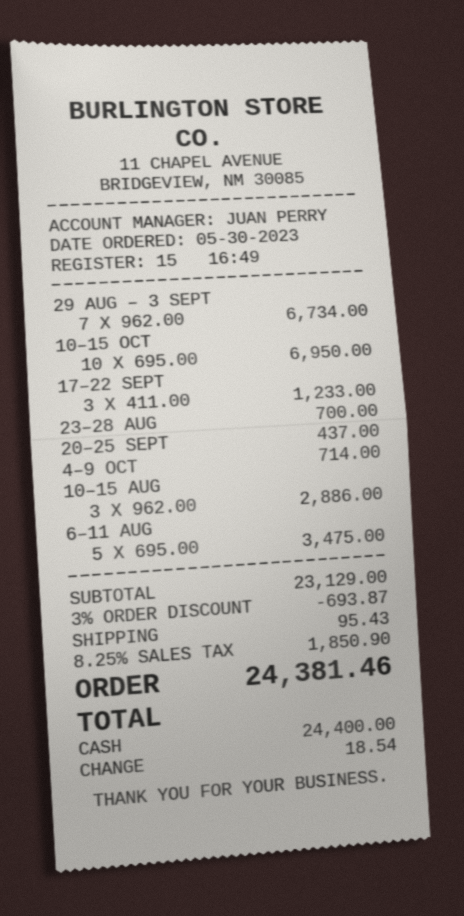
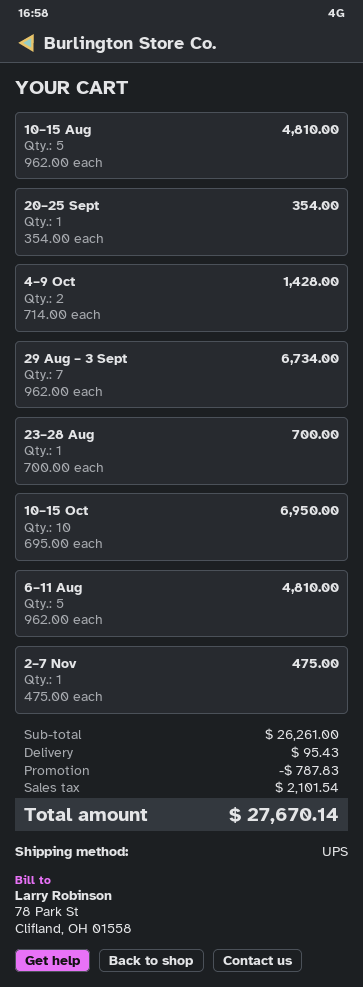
17–22 SEPT: 3 x 411.00 = 1233.00 -> none
20–25 SEPT: 1 x 437.00 = 437.00 -> 1 x 354.00 = 354.00
4–9 OCT: 1 x 714.00 = 714.00 -> 2 x 714.00 = 1428.00
10–15 AUG: 3 x 962.00 = 2886.00 -> 5 x 962.00 = 4810.00
6–11 AUG: 5 x 695.00 = 3475.00 -> 5 x 962.00 = 4810.00
2–7 Nov: none -> 1 x 475.00 = 475.00
subtotal: 23129.00 -> 26261.00
discount: 693.87 -> 787.83
tax: 1850.90 -> 2101.54
total: 24381.46 -> 27670.14

